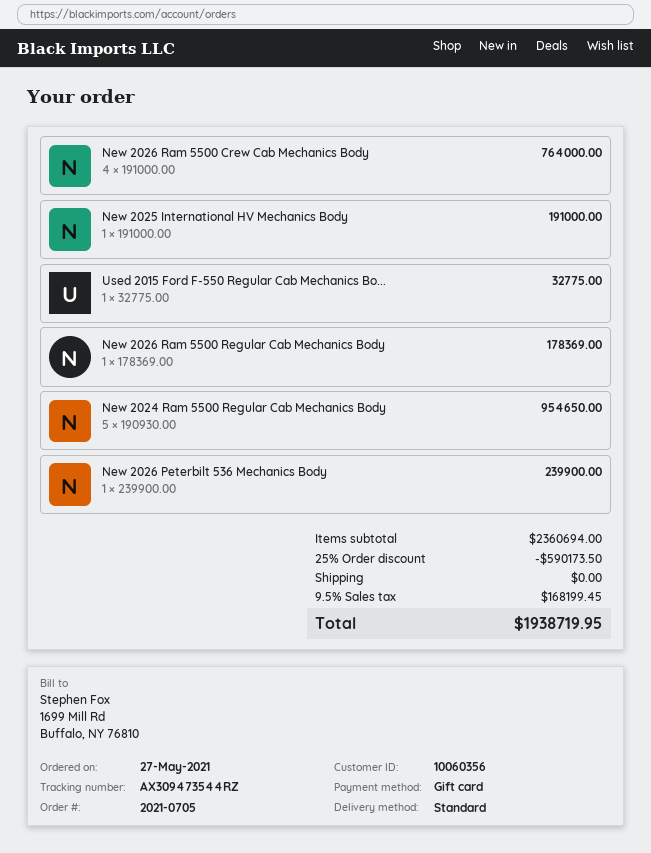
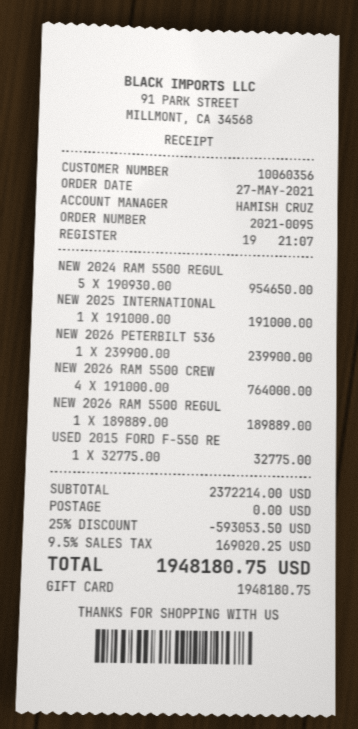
order number: 2021-0705 -> 2021-0095
New 2026 Ram 5500 Regular Cab Mechanics Body: 1 x 178369.00 = 178369.00 -> 1 x 189889.00 = 189889.00
subtotal: 2360694.00 -> 2372214.00
discount: 25% = 590173.50 -> 25% = 593053.50
tax: 9.5% = 168199.45 -> 9.5% = 169020.25
total: 1938719.95 -> 1948180.75

